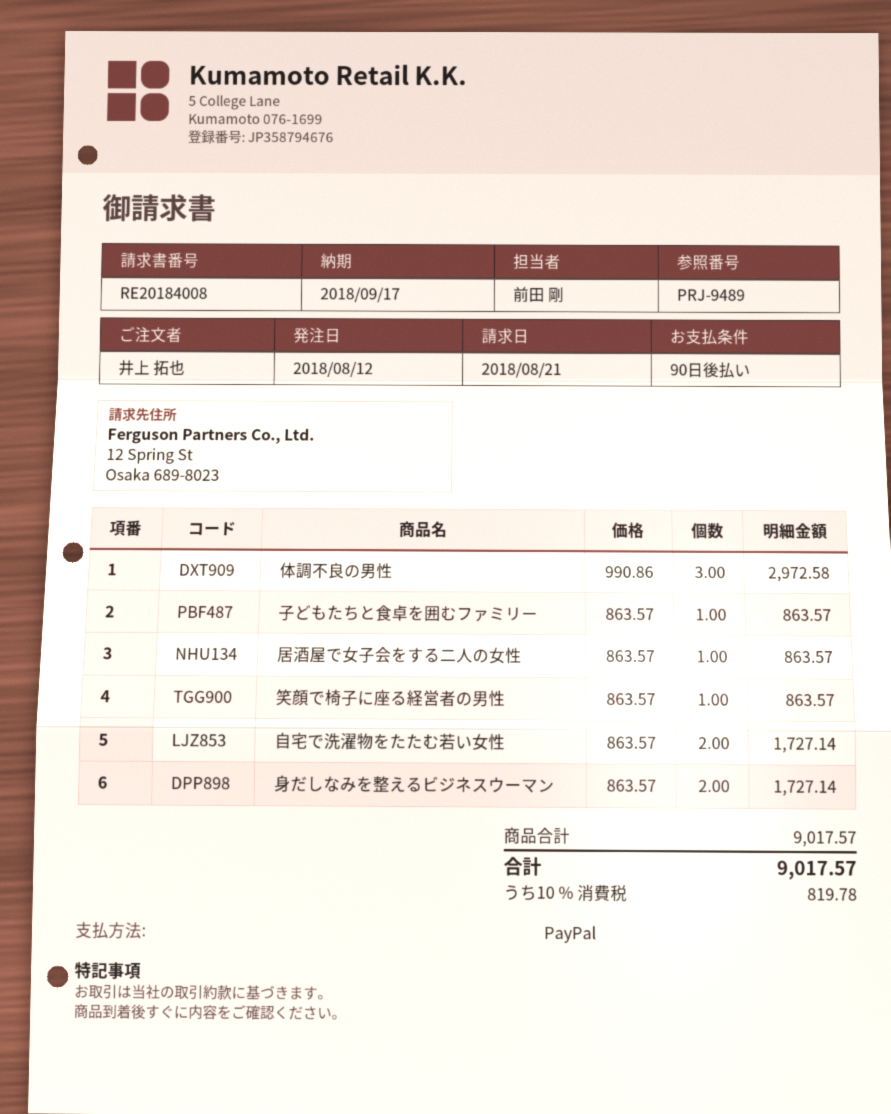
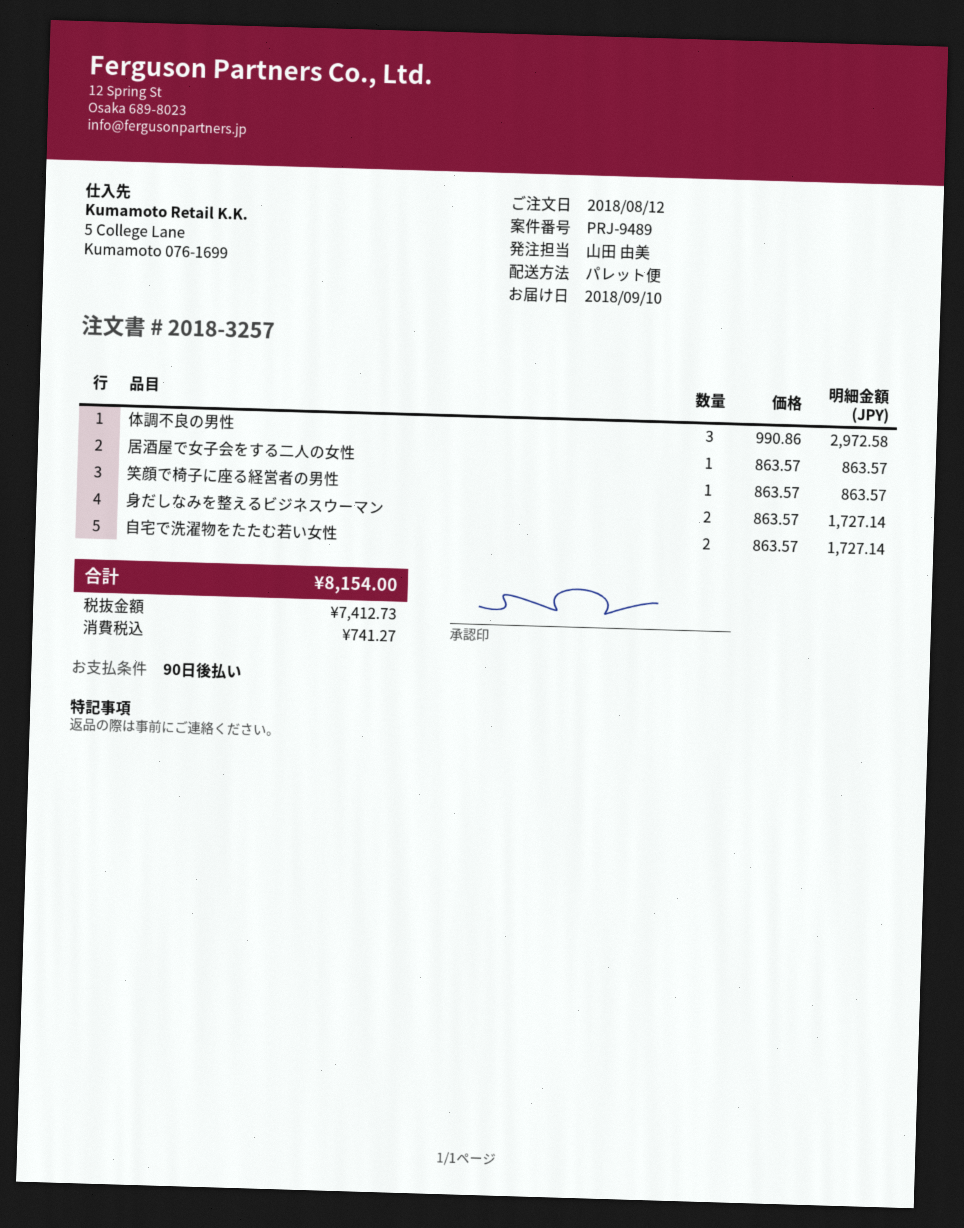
delivery date: 2018-09-17 -> 2018-09-10
ordered by: 井上 拓也 -> 山田 由美
子どもたちと食卓を囲むファミリー: 1 x 863.57 = 863.57 -> none
tax: 819.78 -> 741.27
total: 9017.57 -> 8154.00

